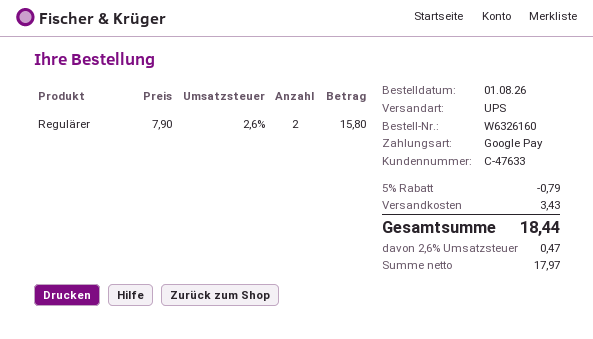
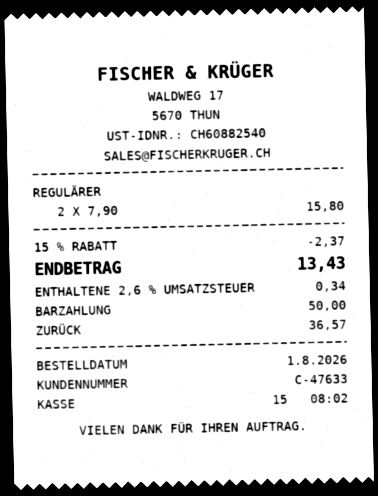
payment method: Google Pay -> cash
discount: 5% = 0.79 -> 15% = 2.37
shipping: 3.43 -> none
tax: 2.6% = 0.47 -> 2.6% = 0.34
total: 18.44 -> 13.43

